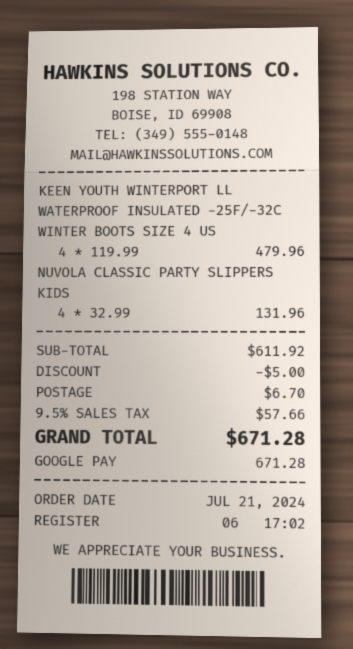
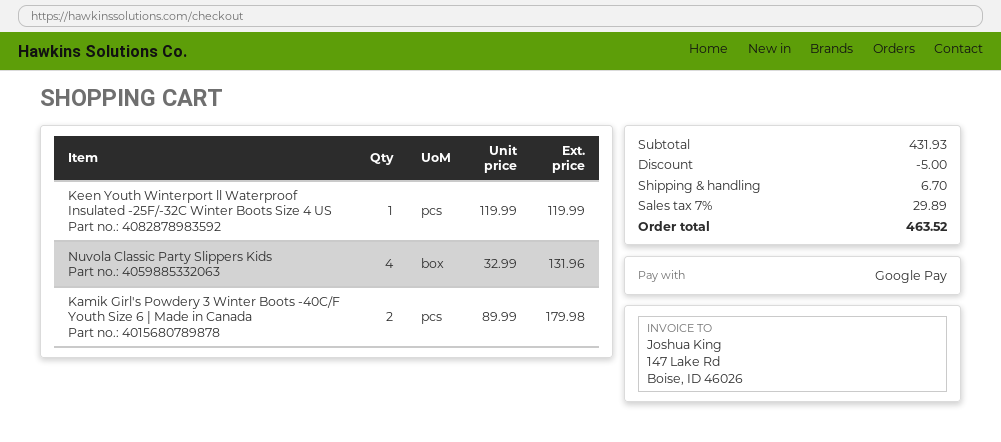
KEEN YOUTH WINTERPORT LL WATERPROOF INSULATED -25F/-32C WINTER BOOTS SIZE 4 US: 4 x 119.99 = 479.96 -> 1 x 119.99 = 119.99
Kamik Girl's Powdery 3 Winter Boots -40C/F Youth Size 6 | Made in Canada: none -> 2 x 89.99 = 179.98
subtotal: 611.92 -> 431.93
tax: 9.5% = 57.66 -> 7% = 29.89
total: 671.28 -> 463.52

